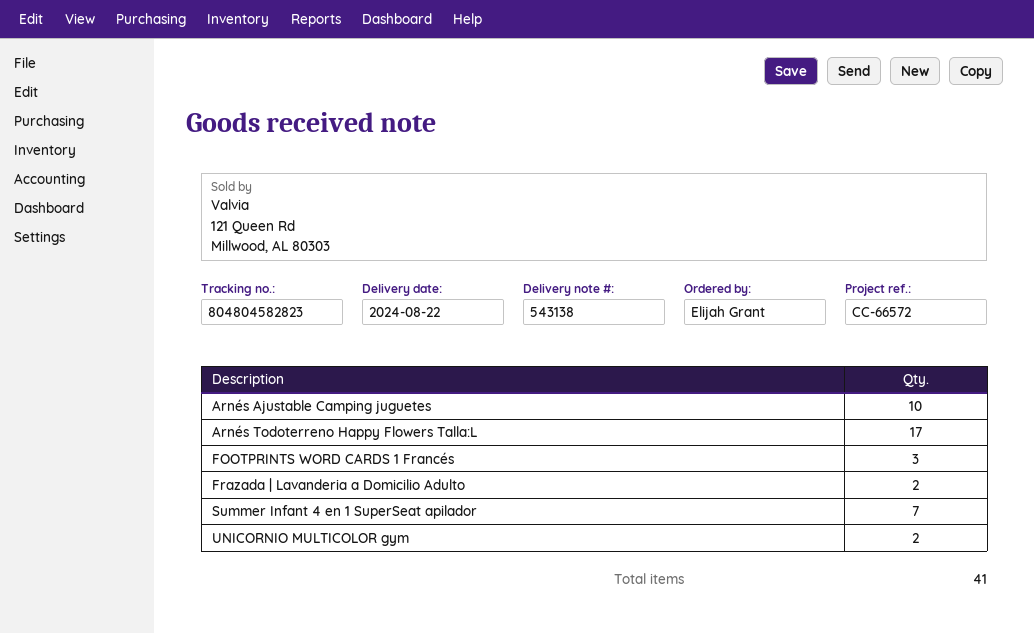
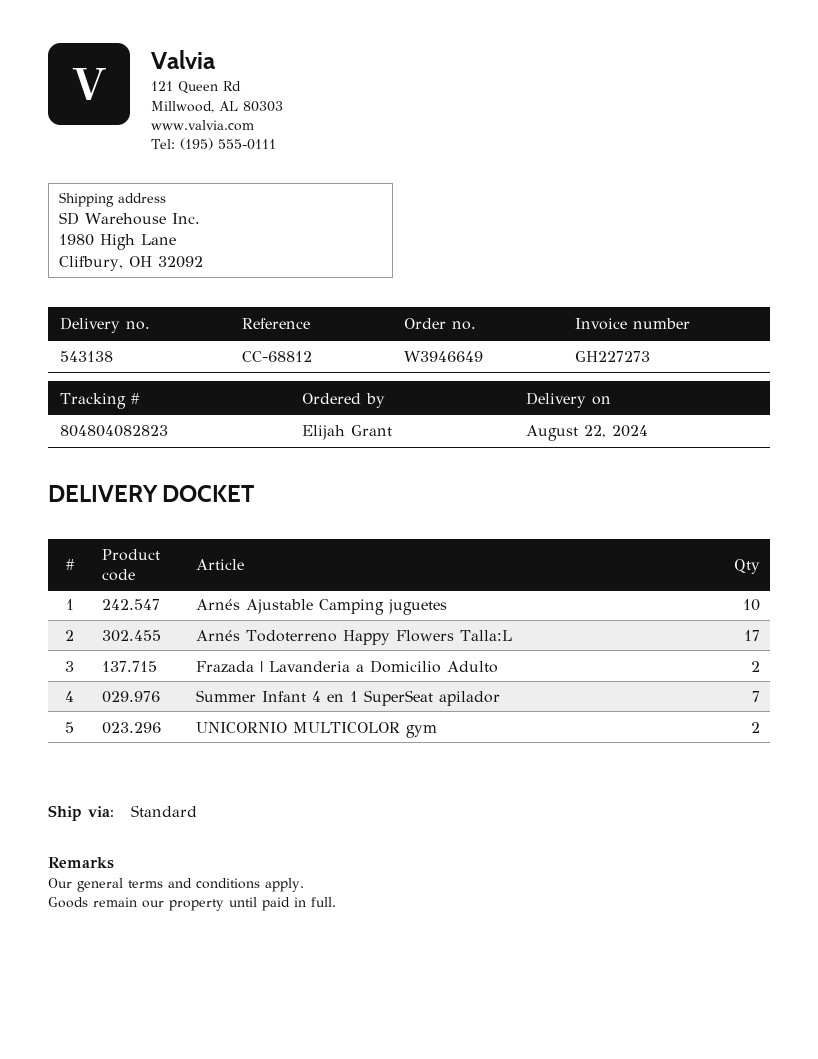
reference: CC-66572 -> CC-68812
tracking number: 804804582823 -> 804804082823
FOOTPRINTS WORD CARDS 1 Francés: 3 -> none

